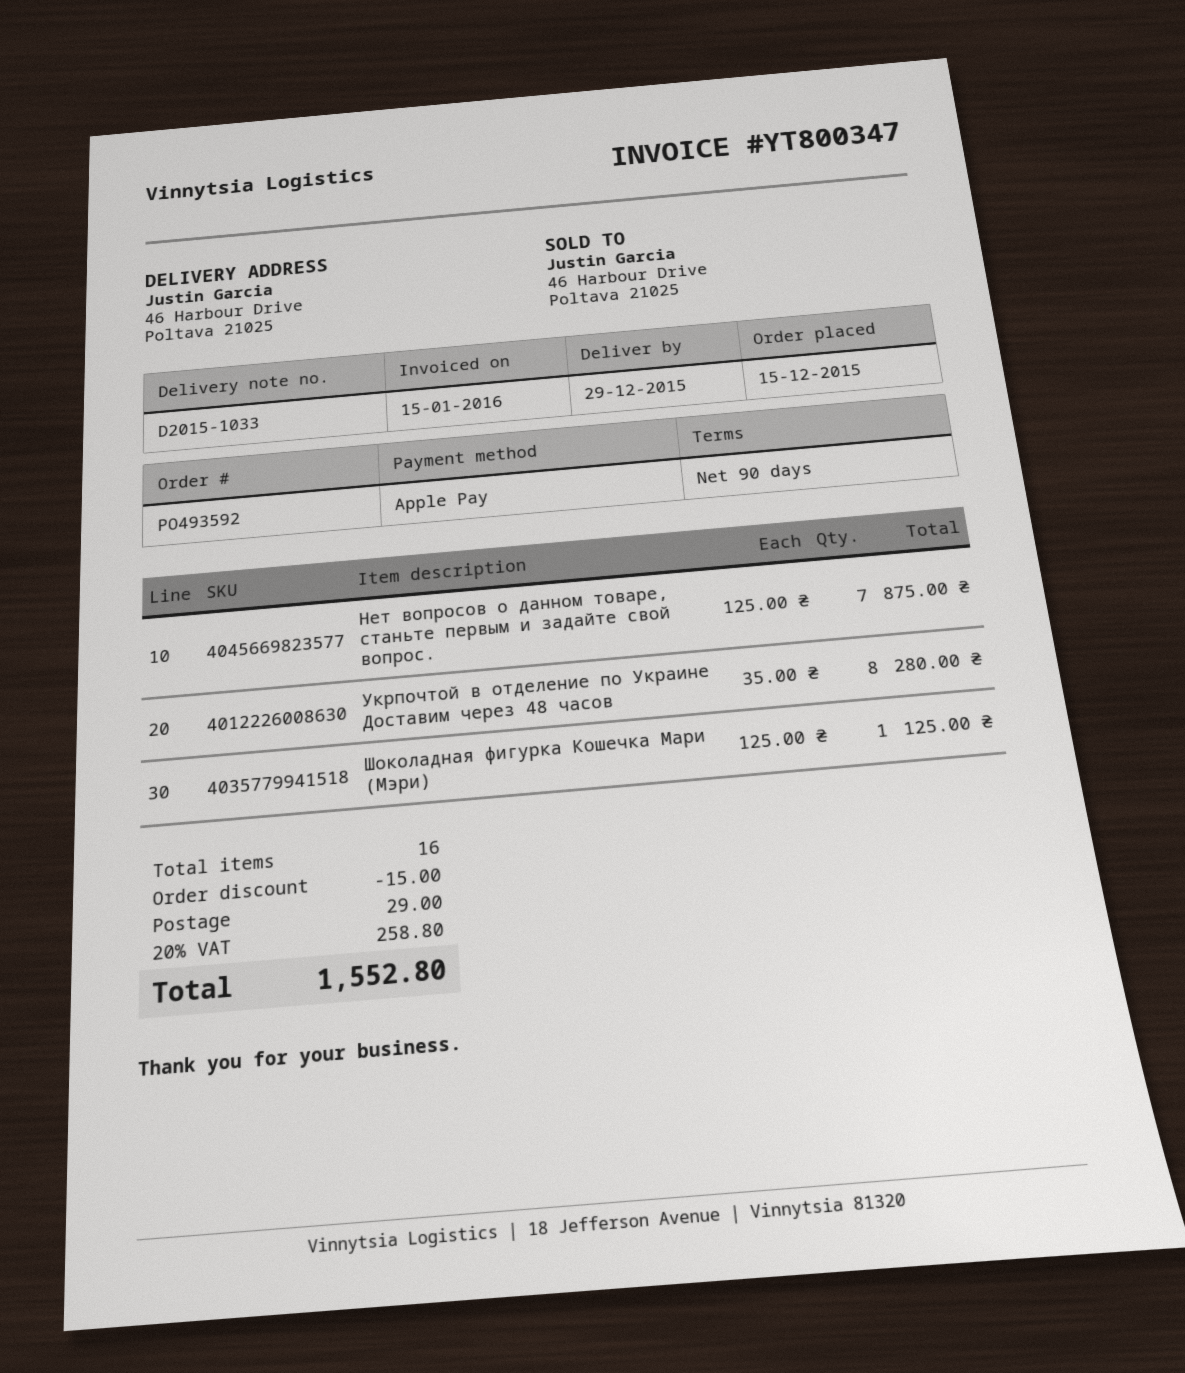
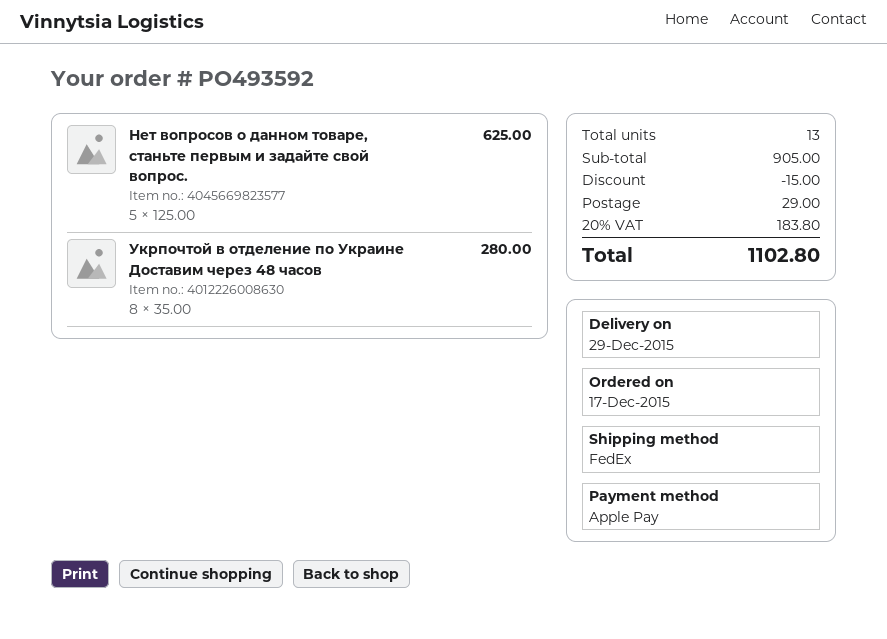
order date: 2015-12-15 -> 2015-12-17
Нет вопросов о данном товаре, станьте первым и задайте свой вопрос.: 7 x 125.00 = 875.00 -> 5 x 125.00 = 625.00
Шоколадная фигурка Кошечка Мари (Мэри): 1 x 125.00 = 125.00 -> none
total quantity: 16 -> 13
tax: 20% = 258.80 -> 20% = 183.80
total: 1552.80 -> 1102.80

